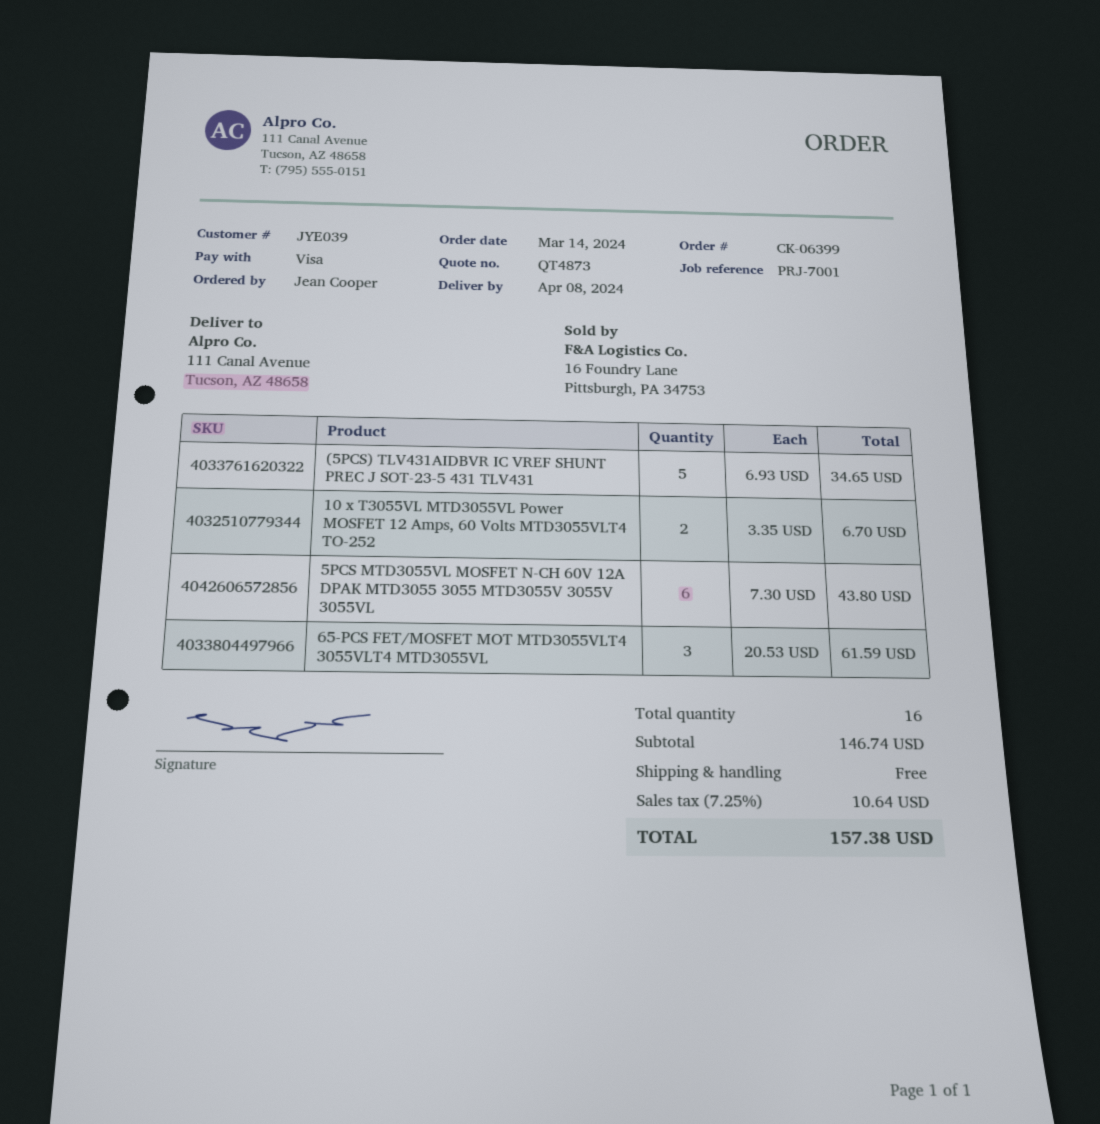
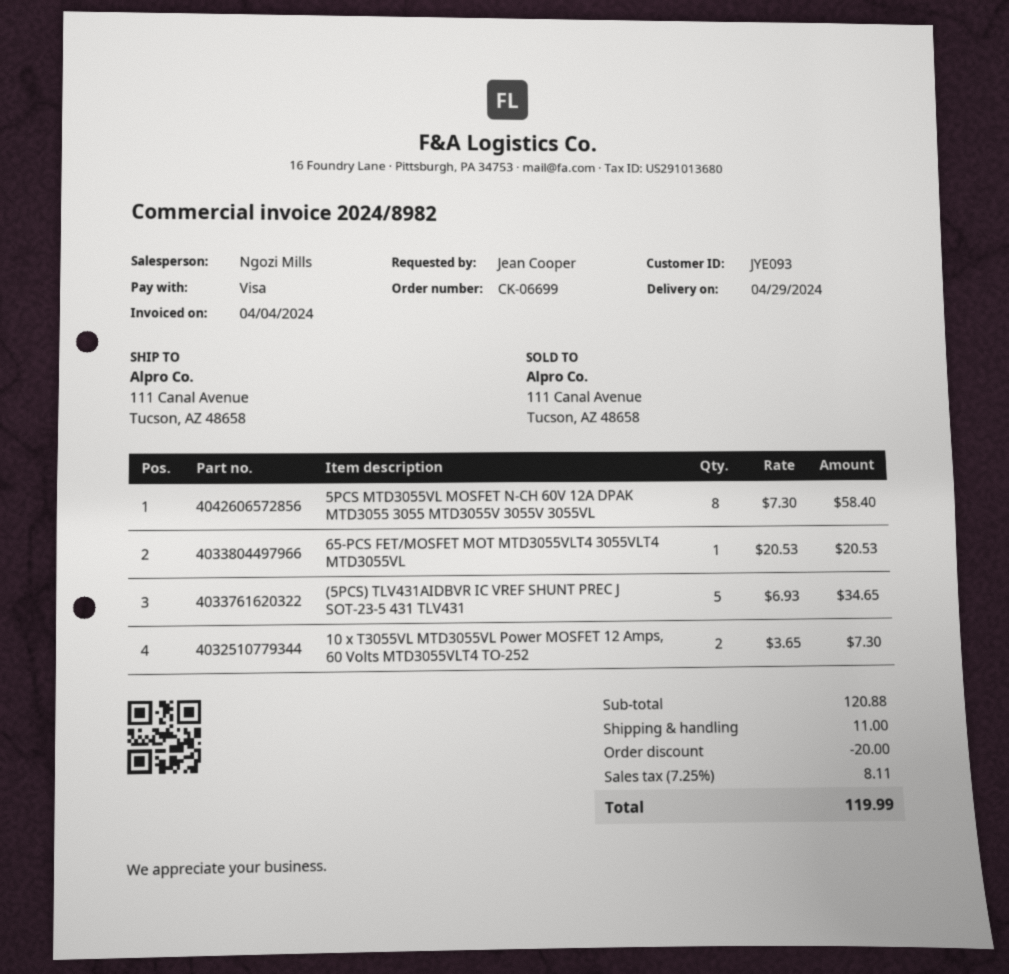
order number: CK-06399 -> CK-06699
delivery date: 2024-04-08 -> 2024-04-29
customer number: JYE039 -> JYE093
10 x T3055VL MTD3055VL Power MOSFET 12 Amps, 60 Volts MTD3055VLT4 TO-252: 2 x 3.35 = 6.70 -> 2 x 3.65 = 7.30
5PCS MTD3055VL MOSFET N-CH 60V 12A DPAK MTD3055 3055 MTD3055V 3055V 3055VL: 6 x 7.30 = 43.80 -> 8 x 7.30 = 58.40
65-PCS FET/MOSFET MOT MTD3055VLT4 3055VLT4 MTD3055VL: 3 x 20.53 = 61.59 -> 1 x 20.53 = 20.53
subtotal: 146.74 -> 120.88
discount: none -> 20.00
shipping: 0.00 -> 11.00
tax: 7.25% = 10.64 -> 7.25% = 8.11
total: 157.38 -> 119.99

